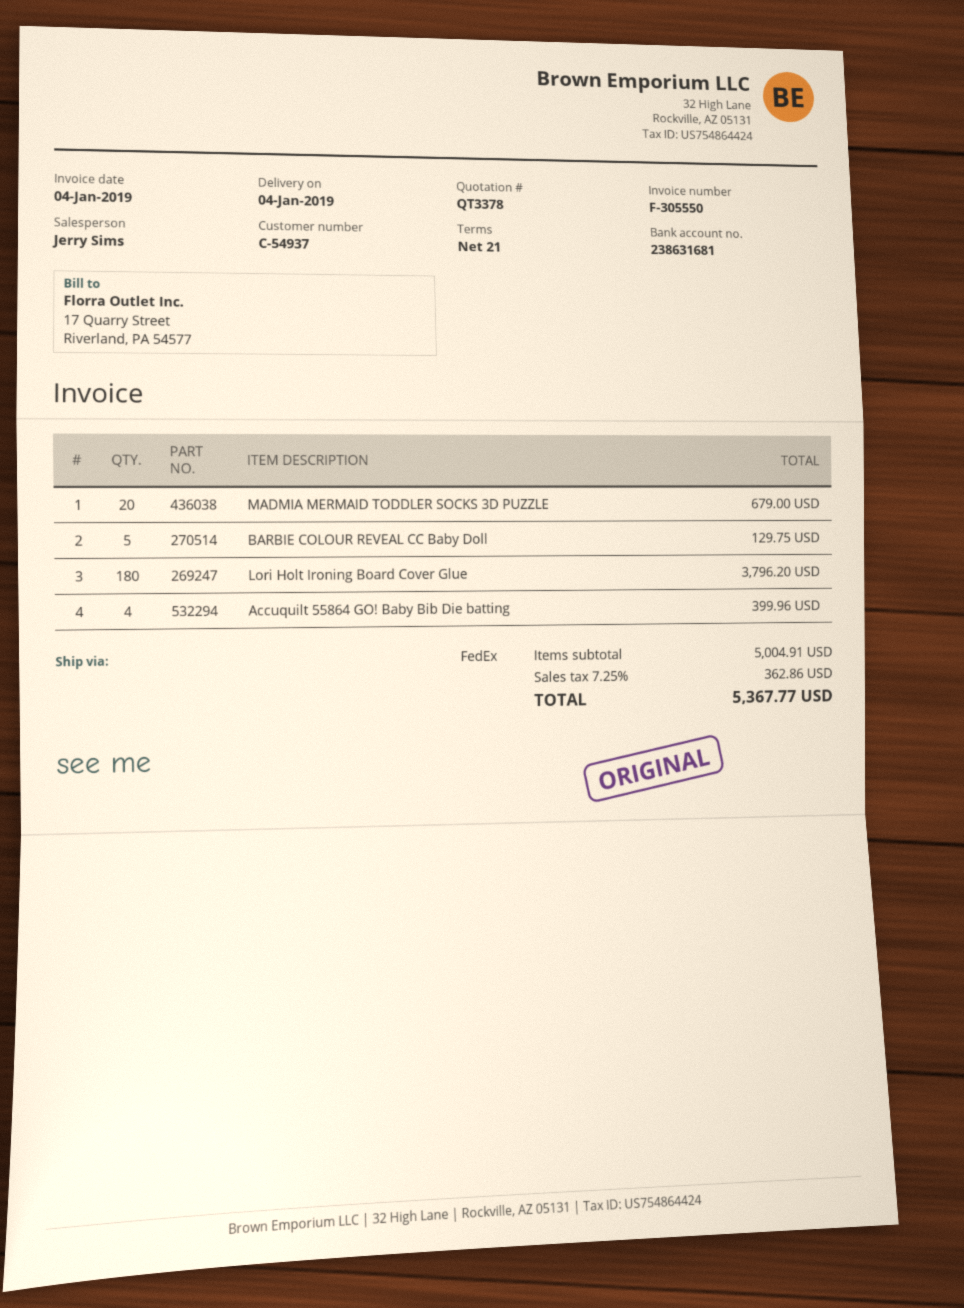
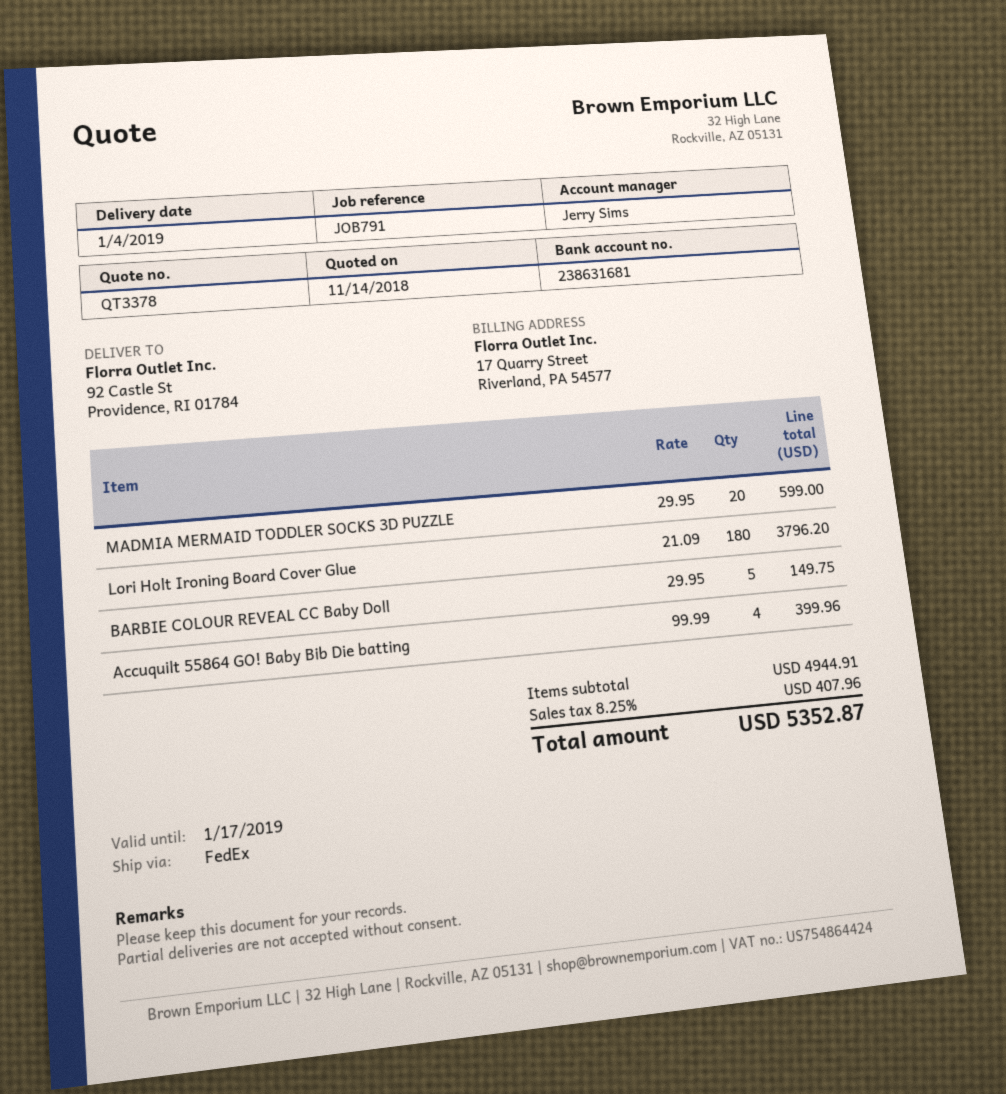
MADMIA MERMAID TODDLER SOCKS 3D PUZZLE: 20 for 679.00 -> 20 for 599.00
BARBIE COLOUR REVEAL CC Baby Doll: 5 for 129.75 -> 5 for 149.75
subtotal: 5004.91 -> 4944.91
tax: 7.25% = 362.86 -> 8.25% = 407.96
total: 5367.77 -> 5352.87

